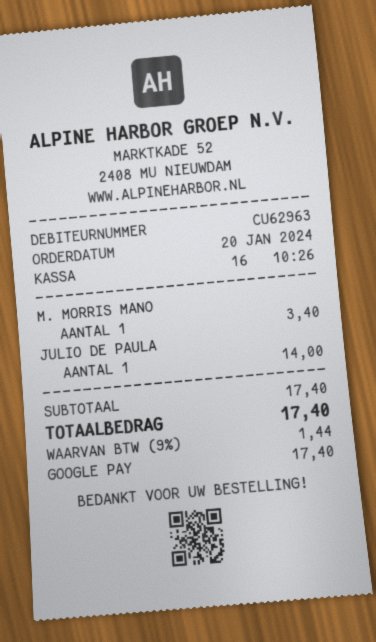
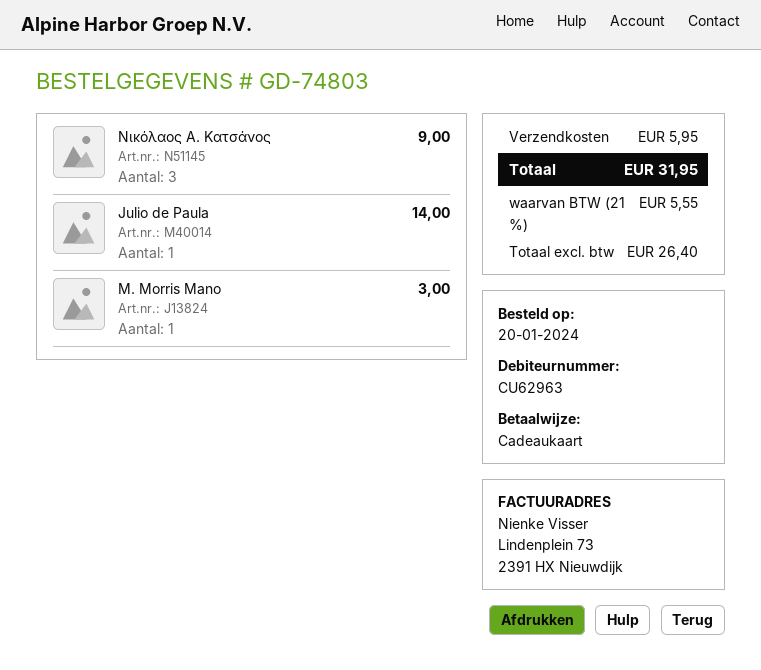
payment method: Google Pay -> gift card
M. MORRIS MANO: 1 for 3.40 -> 1 for 3.00
Νικόλαος Α. Κατσάνος: none -> 3 for 9.00
shipping: none -> 5.95
tax: 9% = 1.44 -> 21% = 5.55
total: 17.40 -> 31.95

